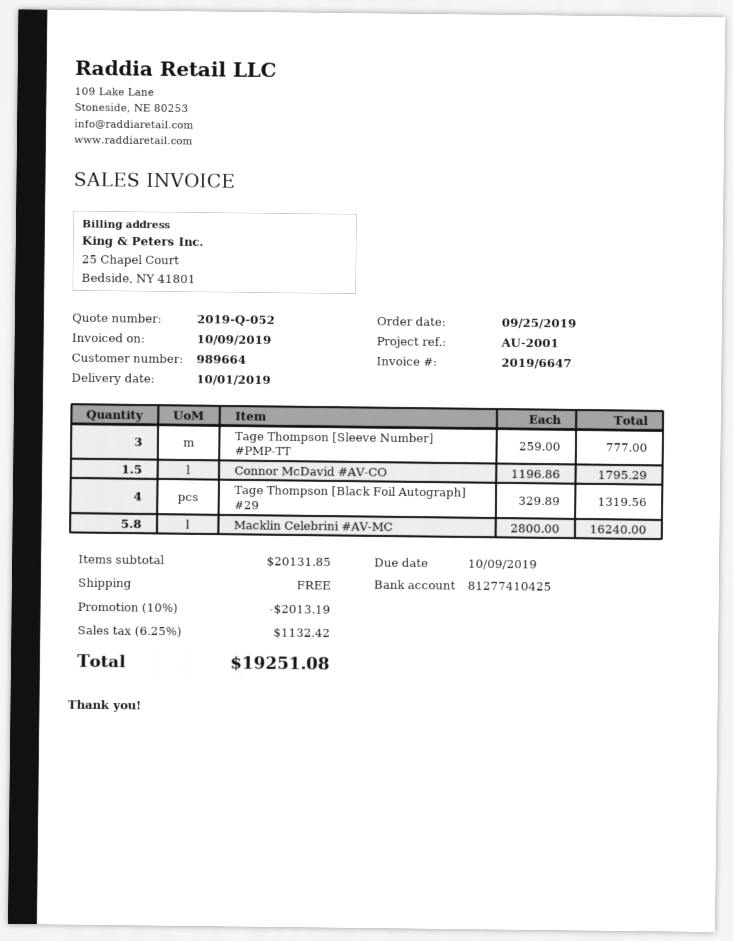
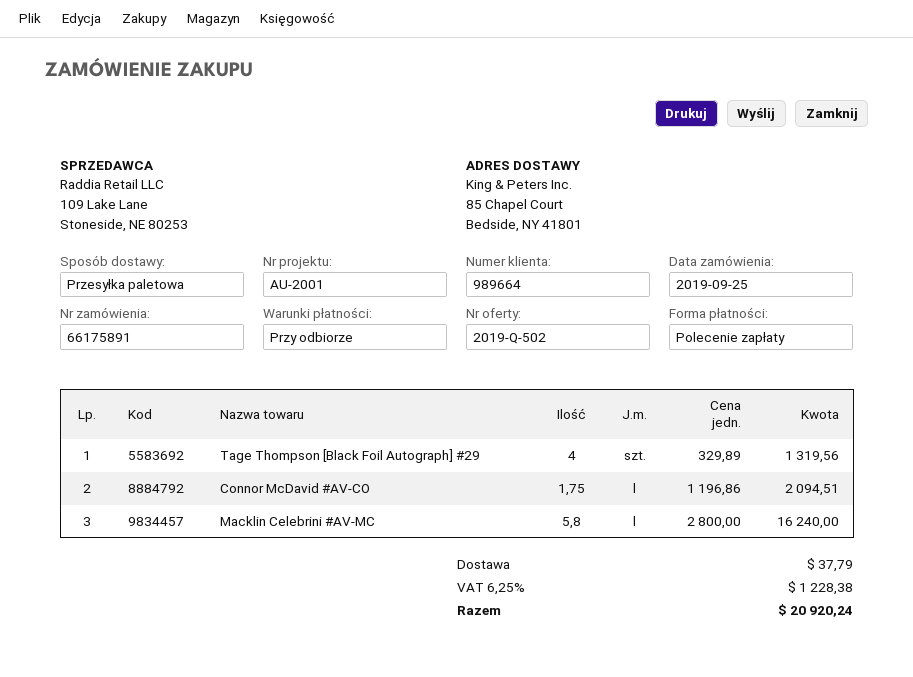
quote number: 2019-Q-052 -> 2019-Q-502
Tage Thompson [Sleeve Number] #PMP-TT: 3 x 259.00 = 777.00 -> none
Connor McDavid #AV-CO: 1.5 x 1196.86 = 1795.29 -> 1.75 x 1196.86 = 2094.51
discount: 10% = 2013.19 -> none
shipping: 0.00 -> 37.79
tax: 6.25% = 1132.42 -> 6.25% = 1228.38
total: 19251.08 -> 20920.24

